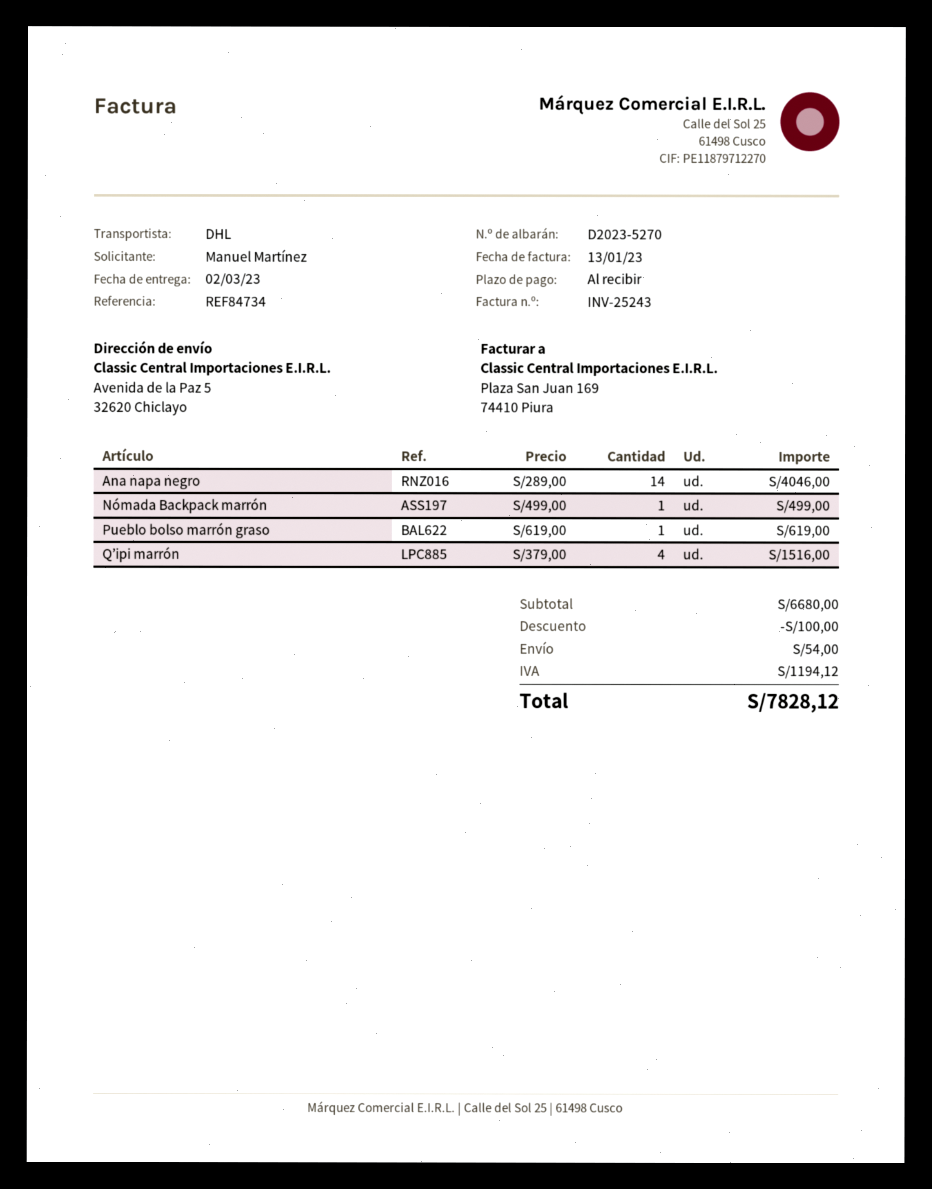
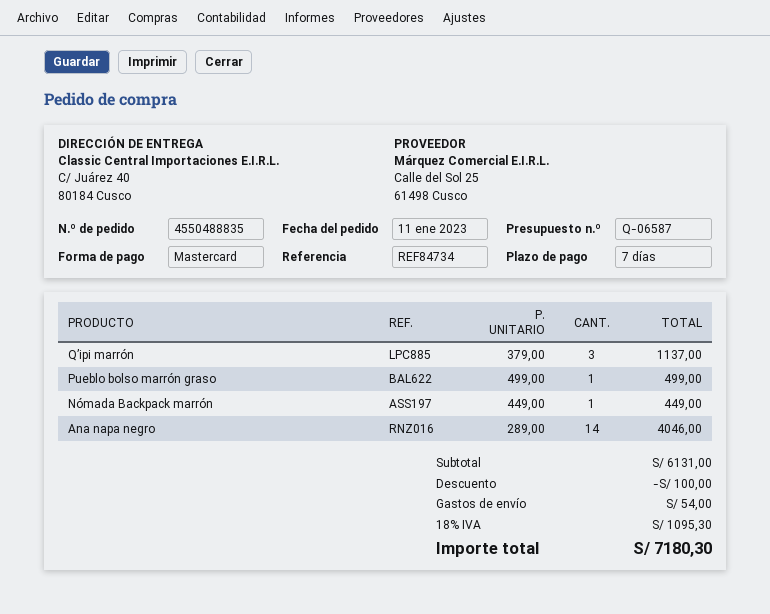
payment terms: on receipt -> 7 days
ship to: Avenida de la Paz 5, 32620 Chiclayo -> C/ Juárez 40, 80184 Cusco
Nómada Backpack marrón: 1 x 499.00 = 499.00 -> 1 x 449.00 = 449.00
Pueblo bolso marrón graso: 1 x 619.00 = 619.00 -> 1 x 499.00 = 499.00
Q’ipi marrón: 4 x 379.00 = 1516.00 -> 3 x 379.00 = 1137.00
subtotal: 6680.00 -> 6131.00
tax: 1194.12 -> 1095.30
total: 7828.12 -> 7180.30

